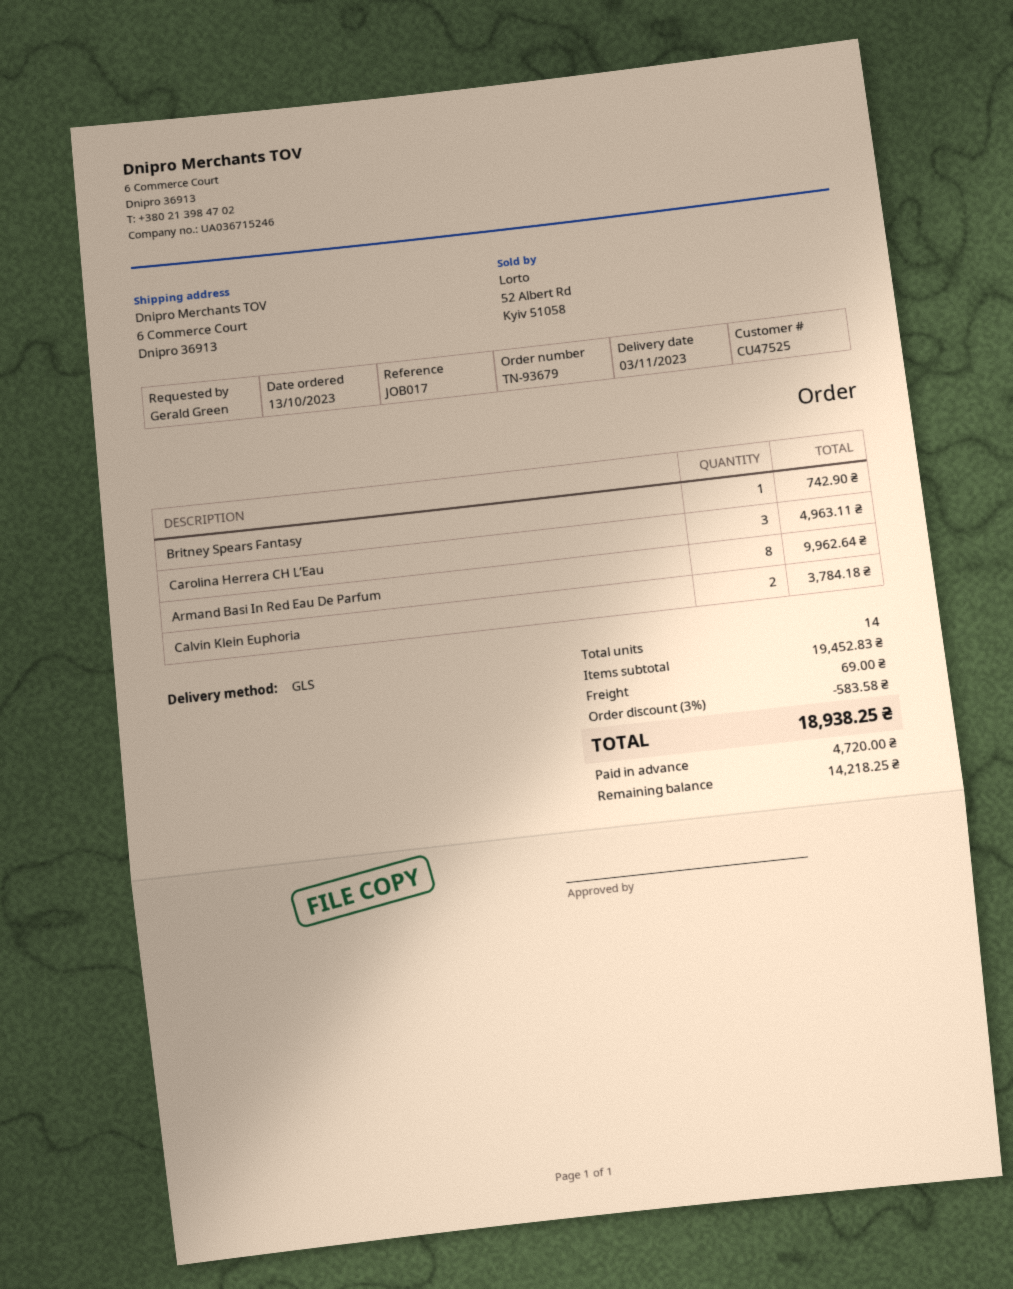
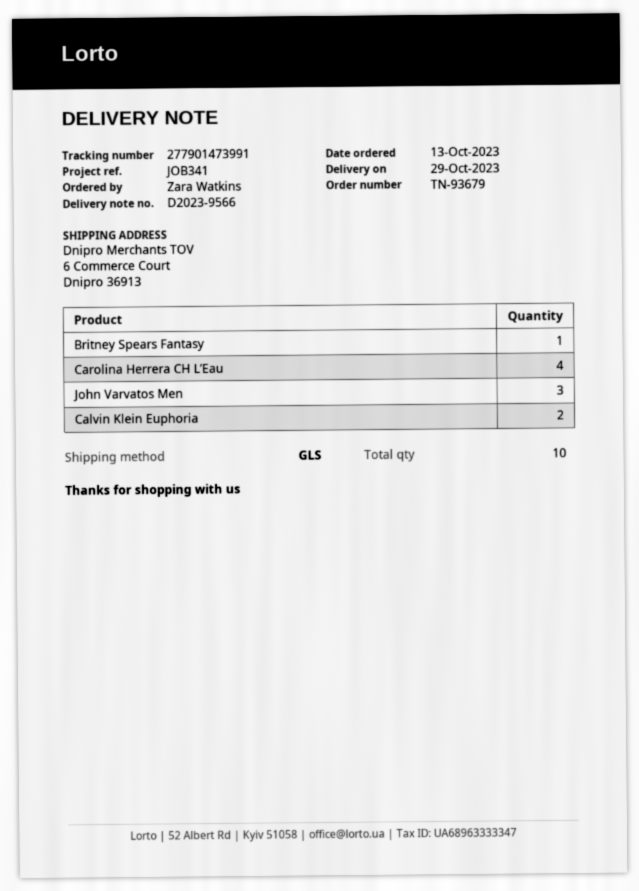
delivery date: 2023-11-03 -> 2023-10-29
reference: JOB017 -> JOB341
ordered by: Gerald Green -> Zara Watkins
Carolina Herrera CH L’Eau: 3 -> 4
Armand Basi In Red Eau De Parfum: 8 -> none
John Varvatos Men: none -> 3
total quantity: 14 -> 10

